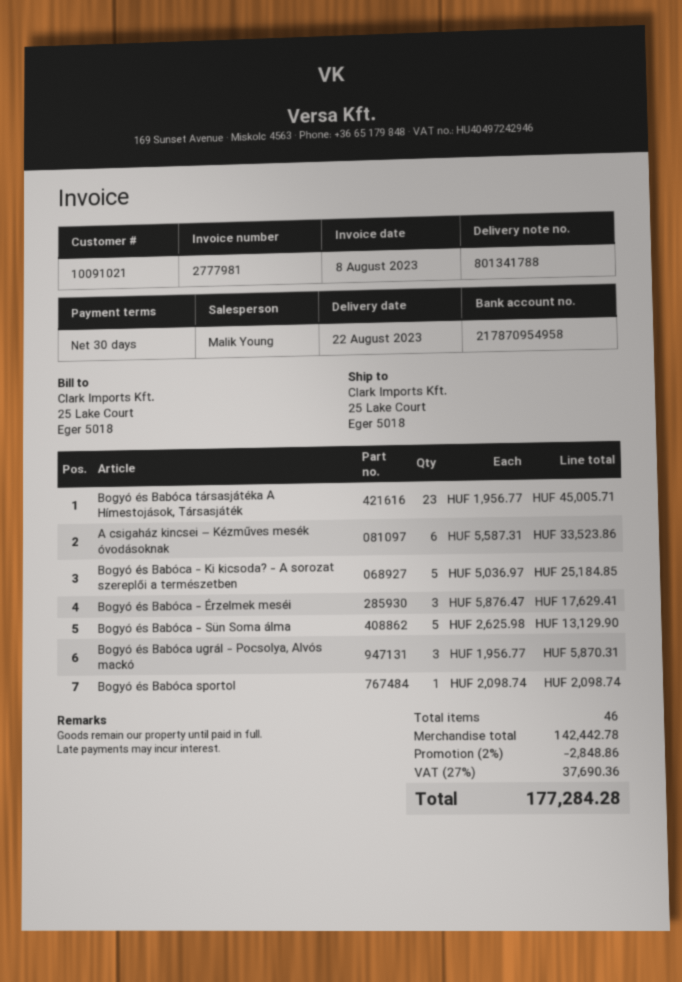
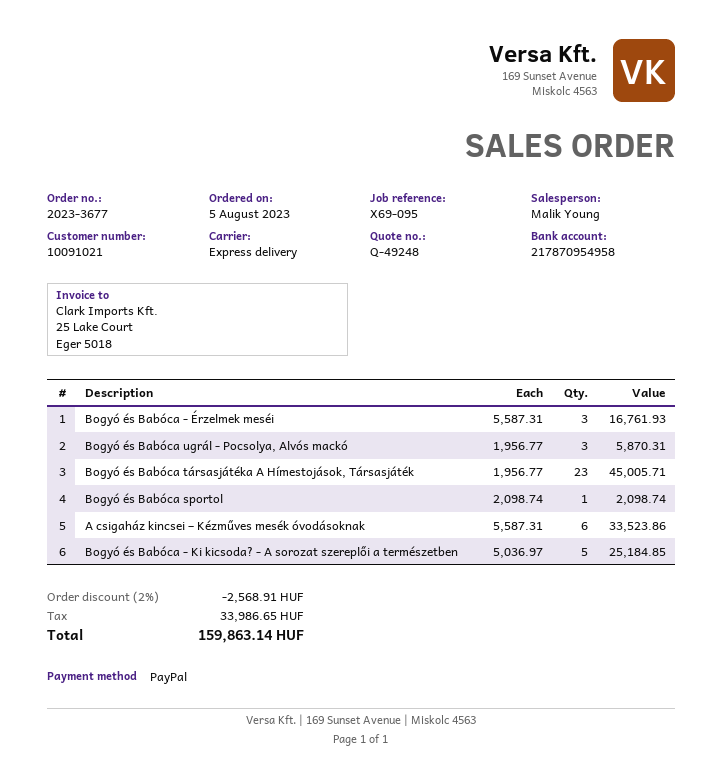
Bogyó és Babóca - Érzelmek meséi: 3 x 5876.47 = 17629.41 -> 3 x 5587.31 = 16761.93
Bogyó és Babóca - Sün Soma álma: 5 x 2625.98 = 13129.90 -> none
discount: 2% = 2848.86 -> 2% = 2568.91
tax: 37690.36 -> 33986.65
total: 177284.28 -> 159863.14

